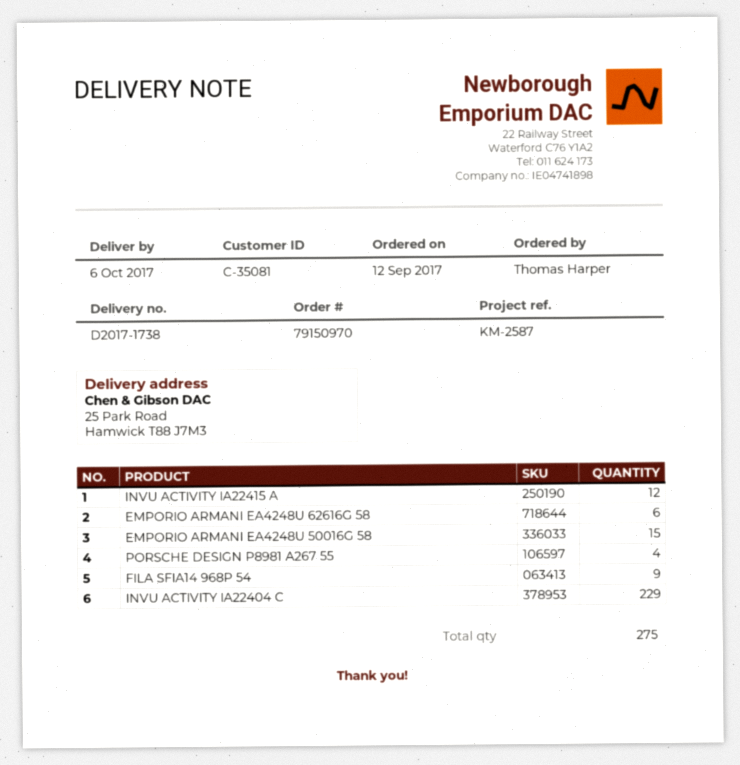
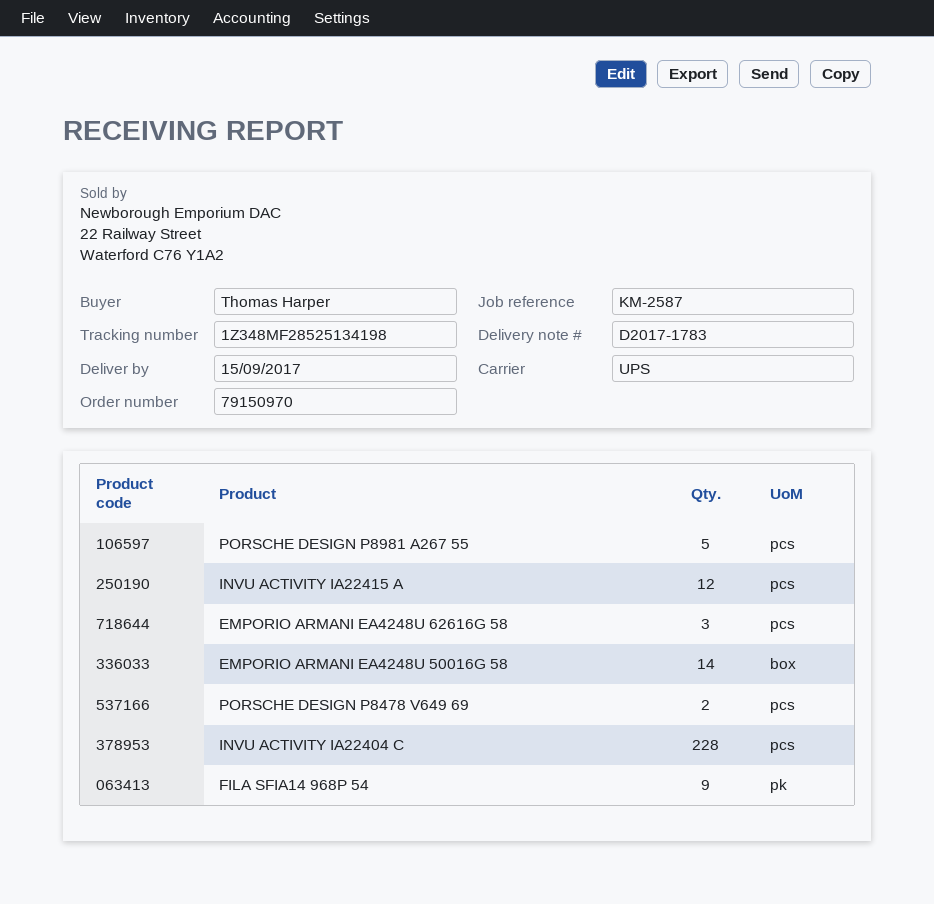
delivery note number: D2017-1738 -> D2017-1783
delivery date: 2017-10-06 -> 2017-09-15
EMPORIO ARMANI EA4248U 62616G 58: 6 -> 3
EMPORIO ARMANI EA4248U 50016G 58: 15 -> 14
PORSCHE DESIGN P8981 A267 55: 4 -> 5
INVU ACTIVITY IA22404 C: 229 -> 228
PORSCHE DESIGN P8478 V649 69: none -> 2

